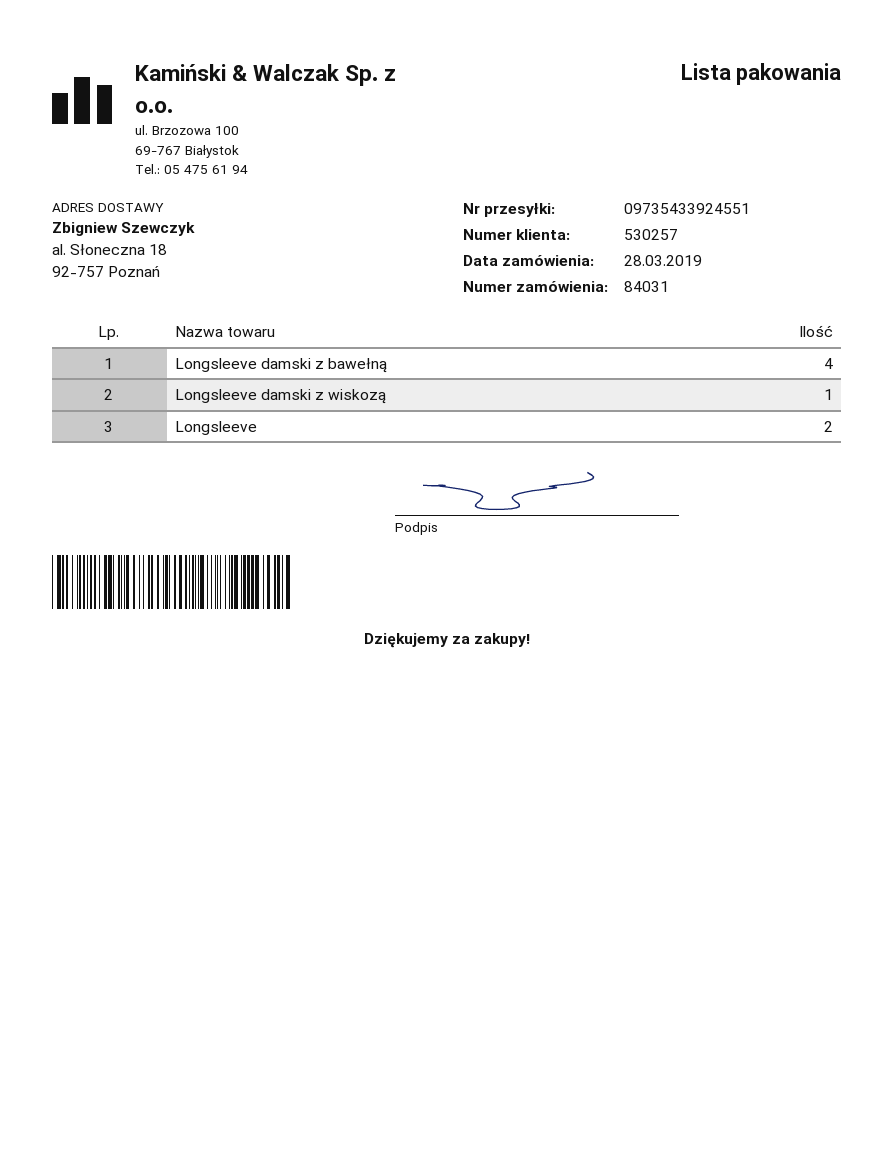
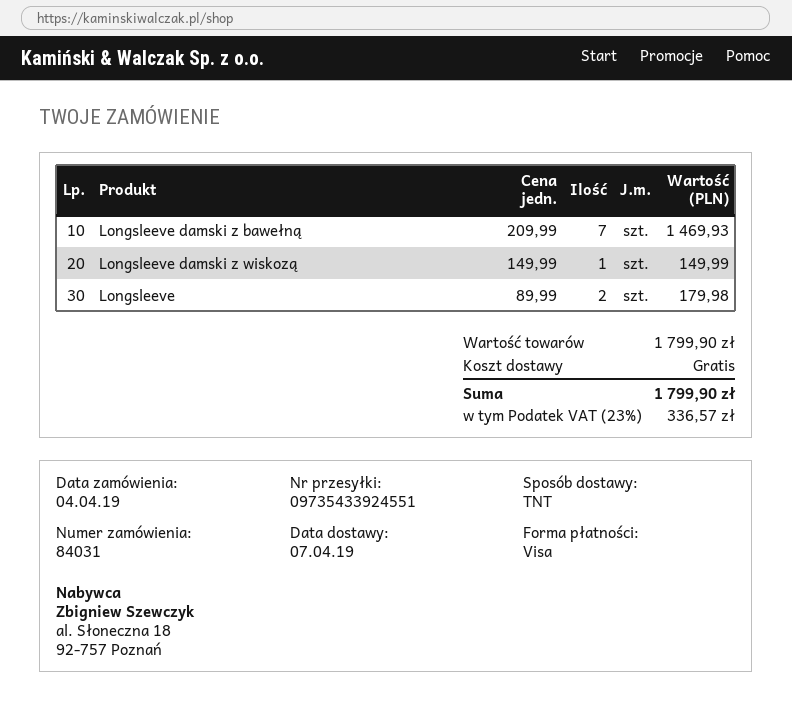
order date: 2019-03-28 -> 2019-04-04
Longsleeve damski z bawełną: 4 -> 7

